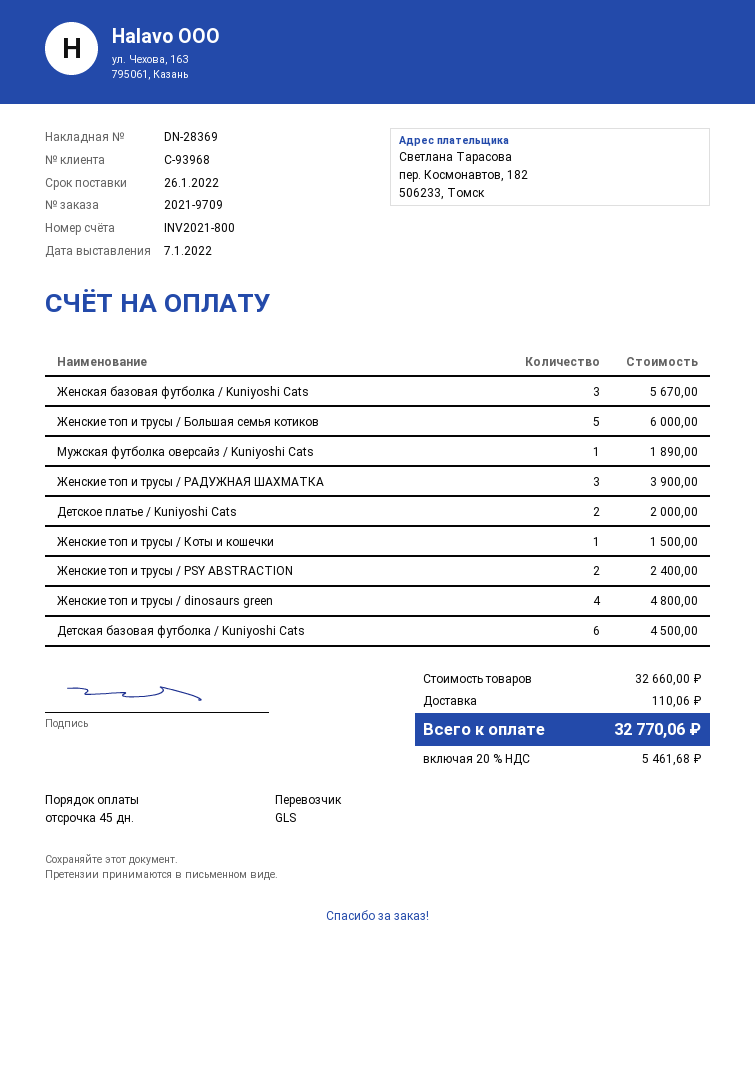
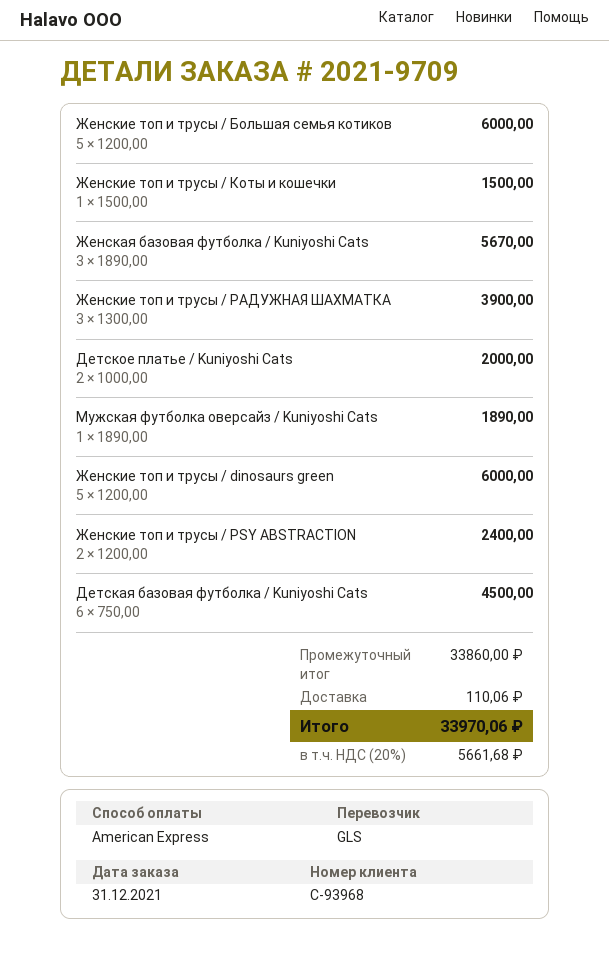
Женские топ и трусы / dinosaurs green: 4 for 4800.00 -> 5 for 6000.00
subtotal: 32660.00 -> 33860.00
tax: 20% = 5461.68 -> 20% = 5661.68
total: 32770.06 -> 33970.06

